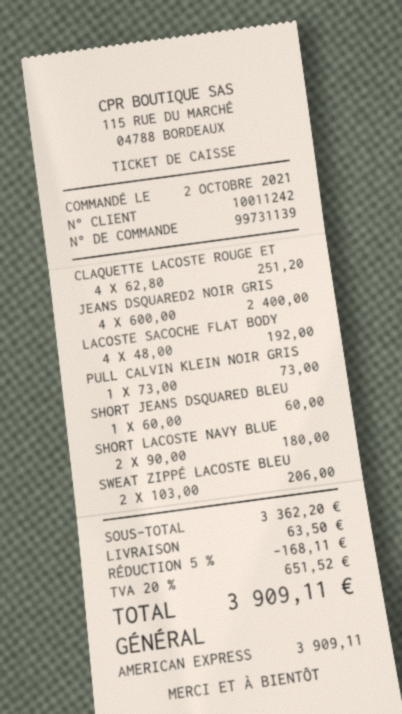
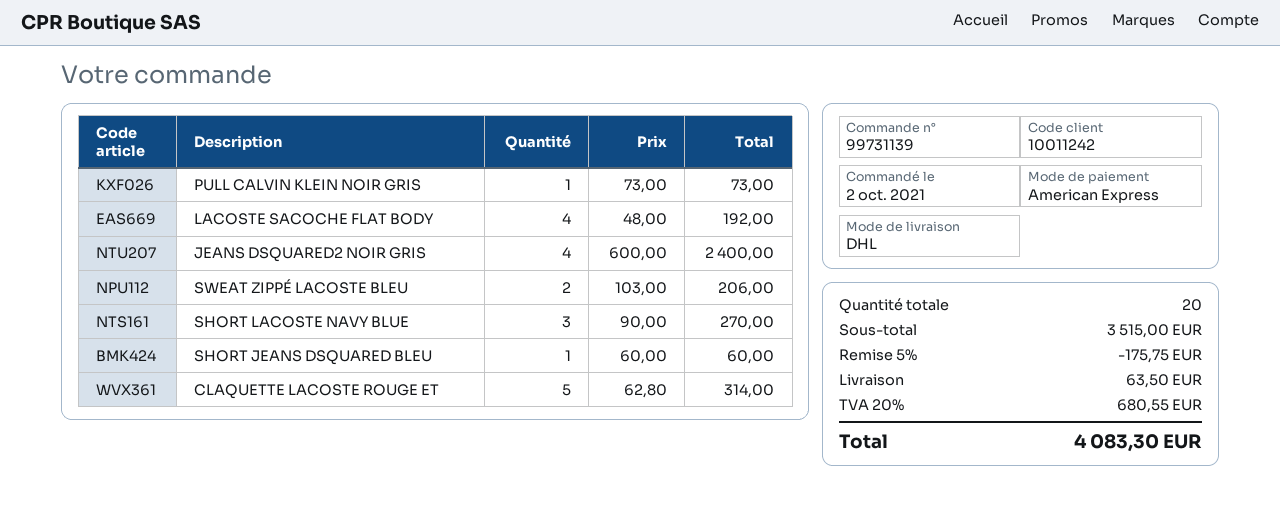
CLAQUETTE LACOSTE ROUGE ET: 4 x 62.80 = 251.20 -> 5 x 62.80 = 314.00
SHORT LACOSTE NAVY BLUE: 2 x 90.00 = 180.00 -> 3 x 90.00 = 270.00
subtotal: 3362.20 -> 3515.00
discount: 5% = 168.11 -> 5% = 175.75
tax: 20% = 651.52 -> 20% = 680.55
total: 3909.11 -> 4083.30

